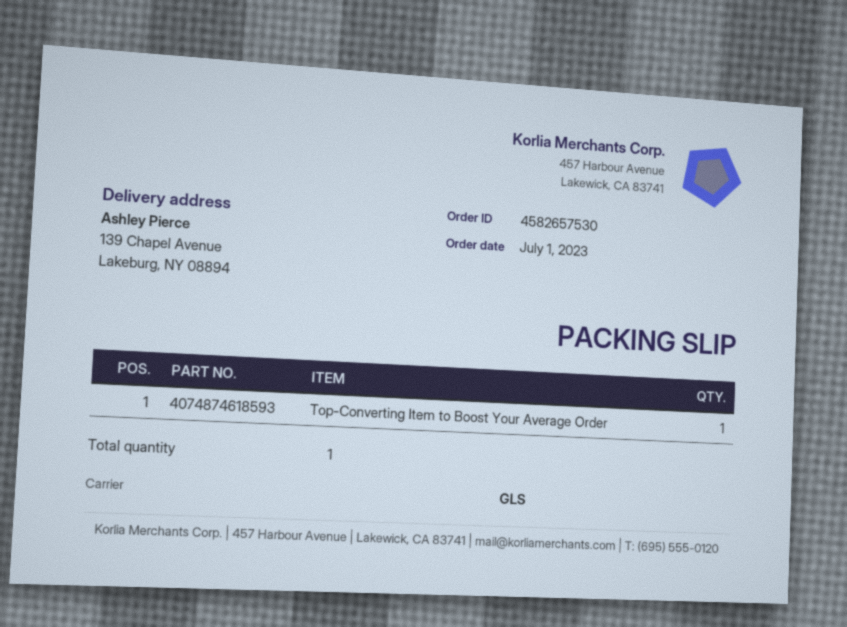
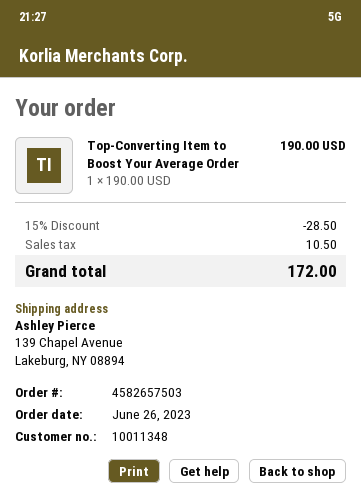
order number: 4582657530 -> 4582657503
order date: 2023-07-01 -> 2023-06-26

